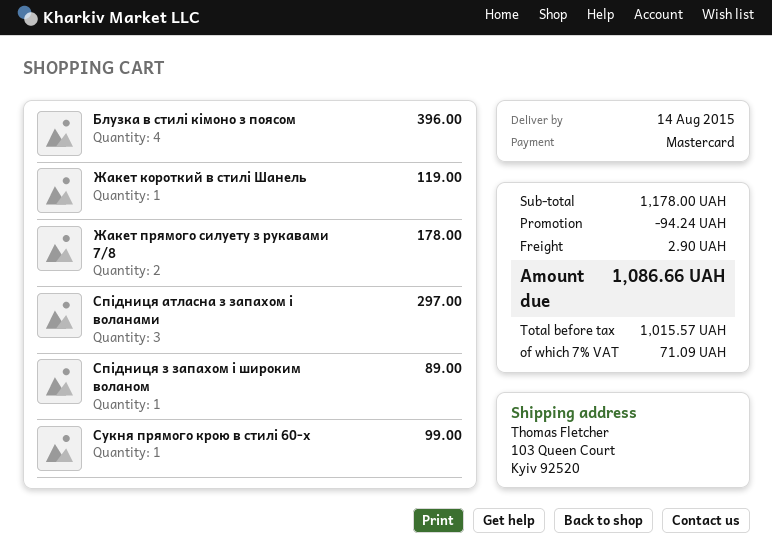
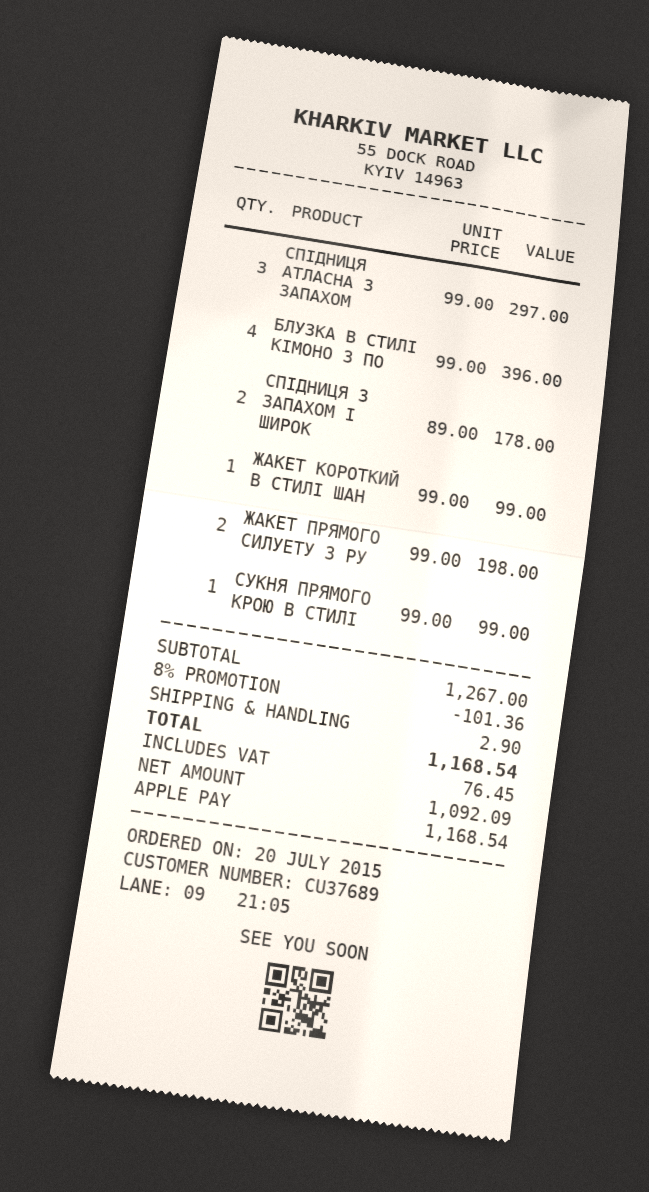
payment method: Mastercard -> Apple Pay
Жакет короткий в стилі Шанель: 1 for 119.00 -> 1 for 99.00
Жакет прямого силуету з рукавами 7/8: 2 for 178.00 -> 2 for 198.00
Спідниця з запахом і широким воланом: 1 for 89.00 -> 2 for 178.00
subtotal: 1178.00 -> 1267.00
discount: 94.24 -> 101.36
net: 1015.57 -> 1092.09
tax: 71.09 -> 76.45
total: 1086.66 -> 1168.54

